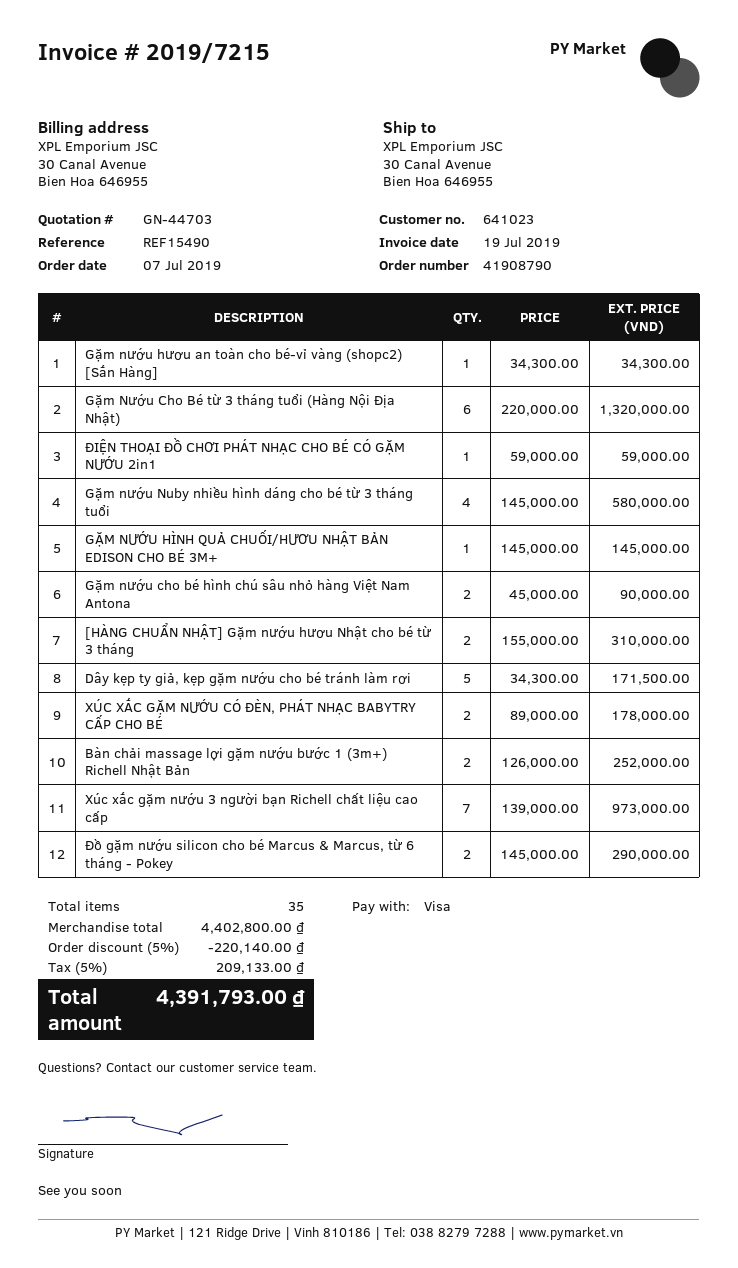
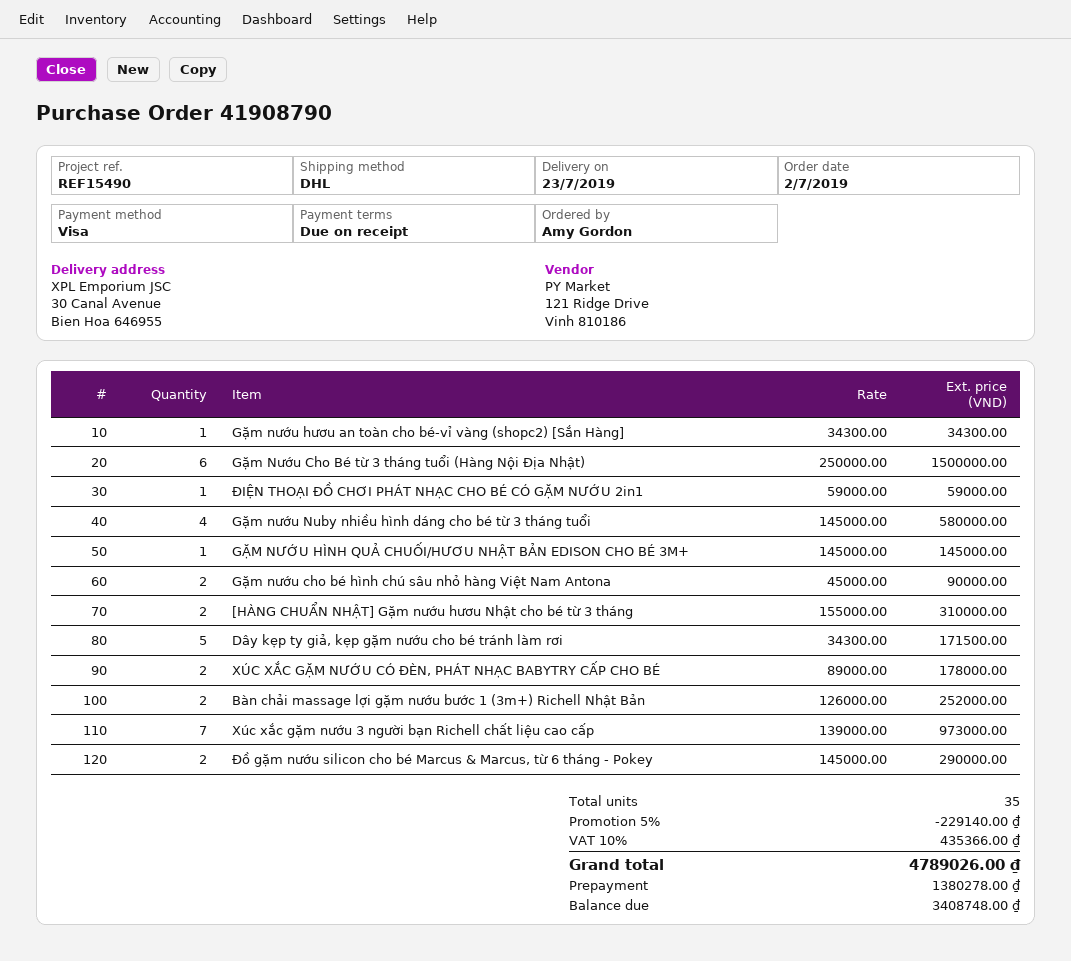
order date: 2019-07-07 -> 2019-07-02
Gặm Nướu Cho Bé từ 3 tháng tuổi (Hàng Nội Địa Nhật): 6 x 220000.00 = 1320000.00 -> 6 x 250000.00 = 1500000.00
discount: 5% = 220140.00 -> 5% = 229140.00
tax: 5% = 209133.00 -> 10% = 435366.00
total: 4391793.00 -> 4789026.00

